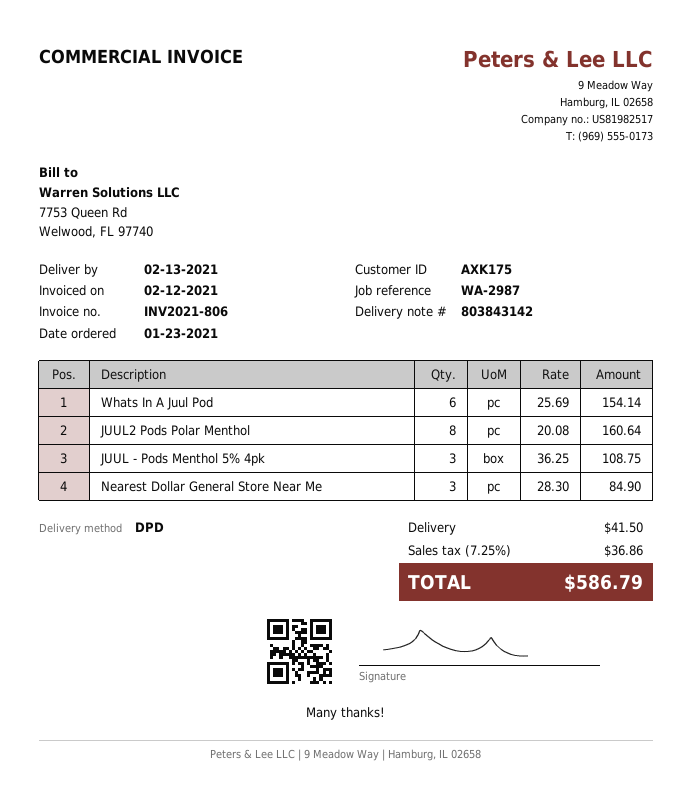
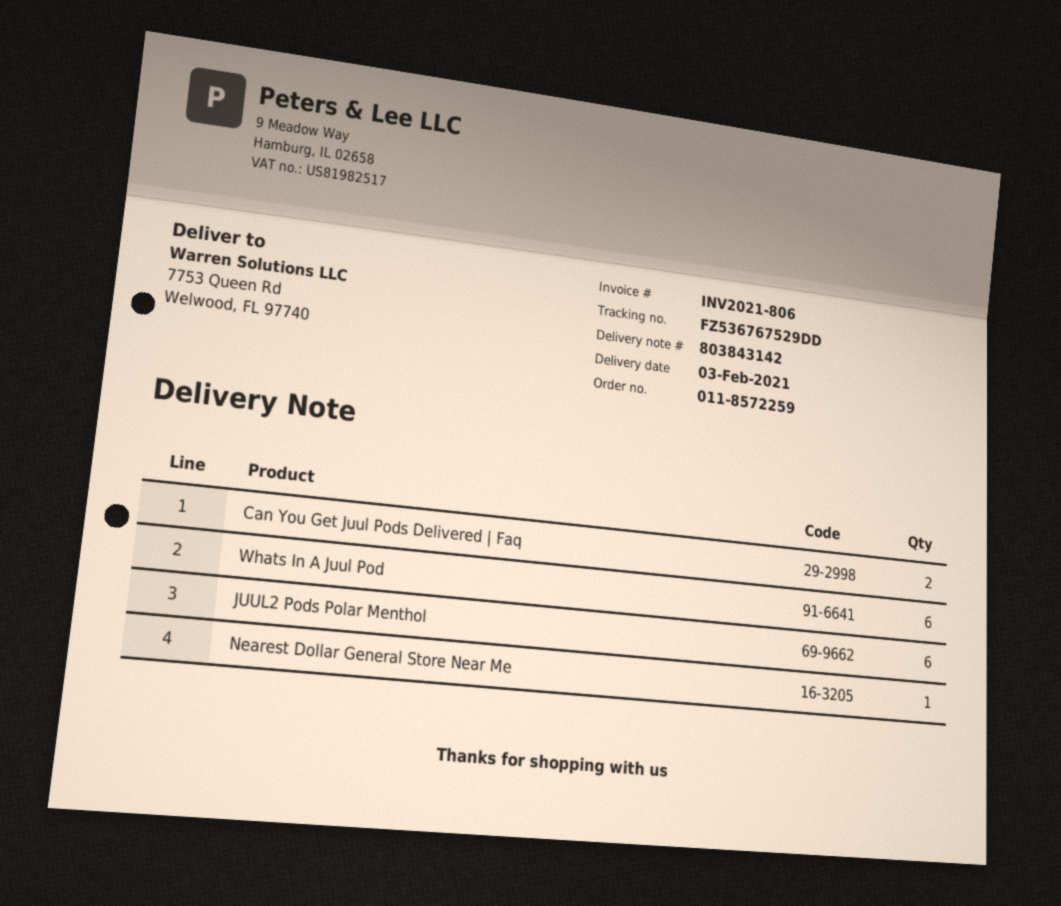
delivery date: 2021-02-13 -> 2021-02-03
JUUL2 Pods Polar Menthol: 8 -> 6
JUUL - Pods Menthol 5% 4pk: 3 -> none
Nearest Dollar General Store Near Me: 3 -> 1
Can You Get Juul Pods Delivered | Faq: none -> 2

